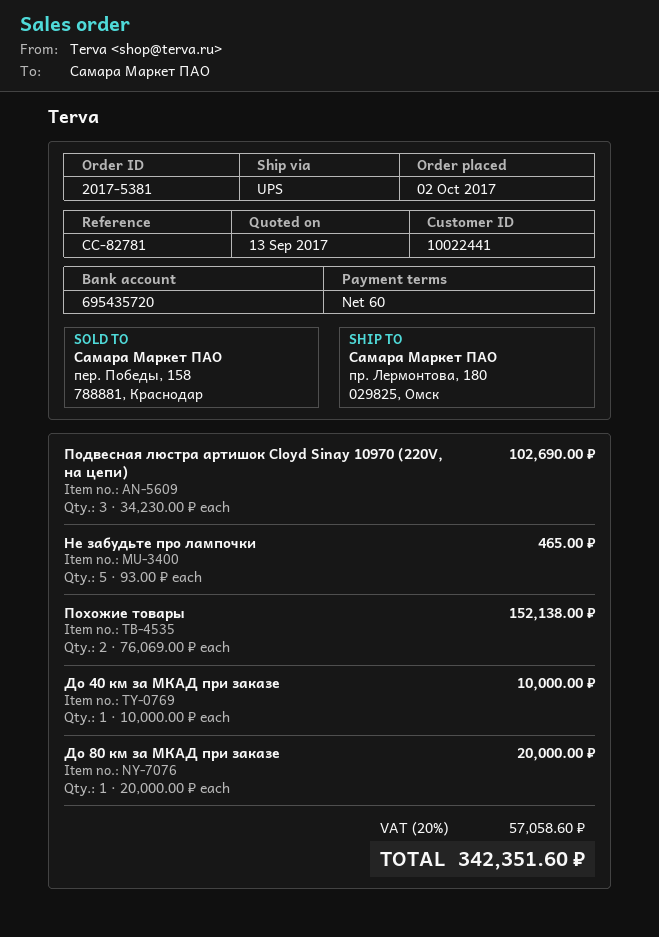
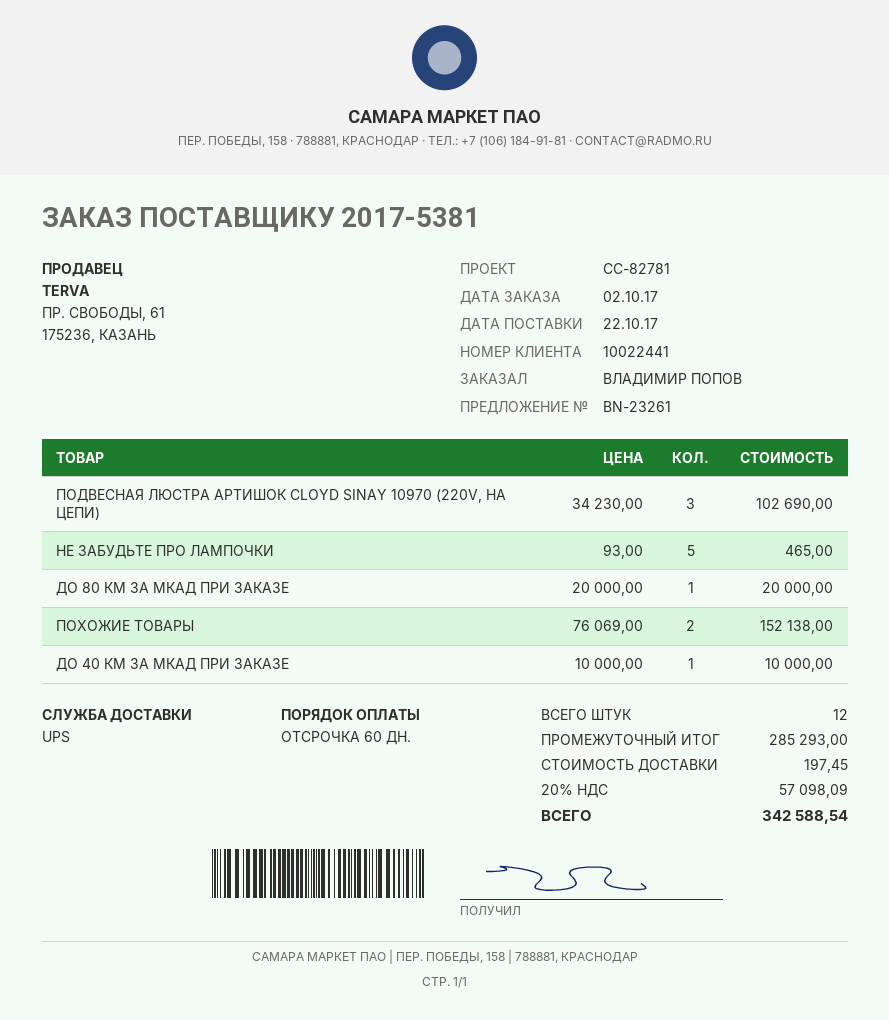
shipping: none -> 197.45
tax: 20% = 57058.60 -> 20% = 57098.09
total: 342351.60 -> 342588.54

